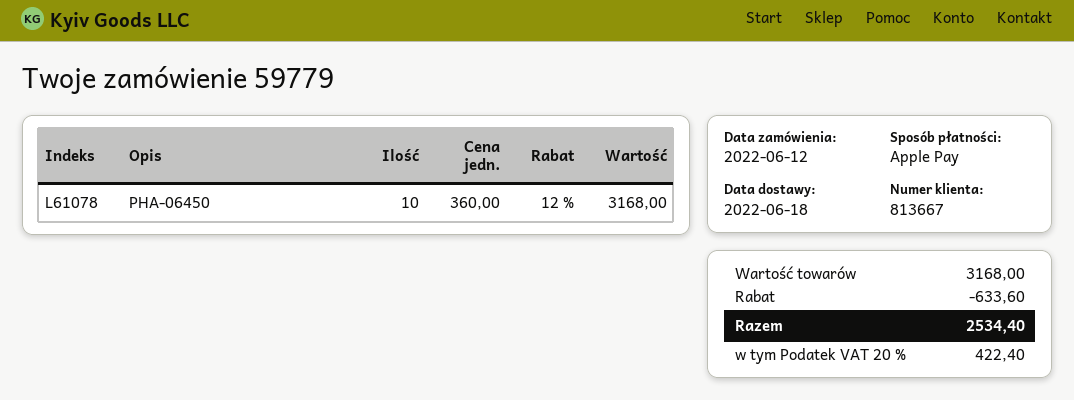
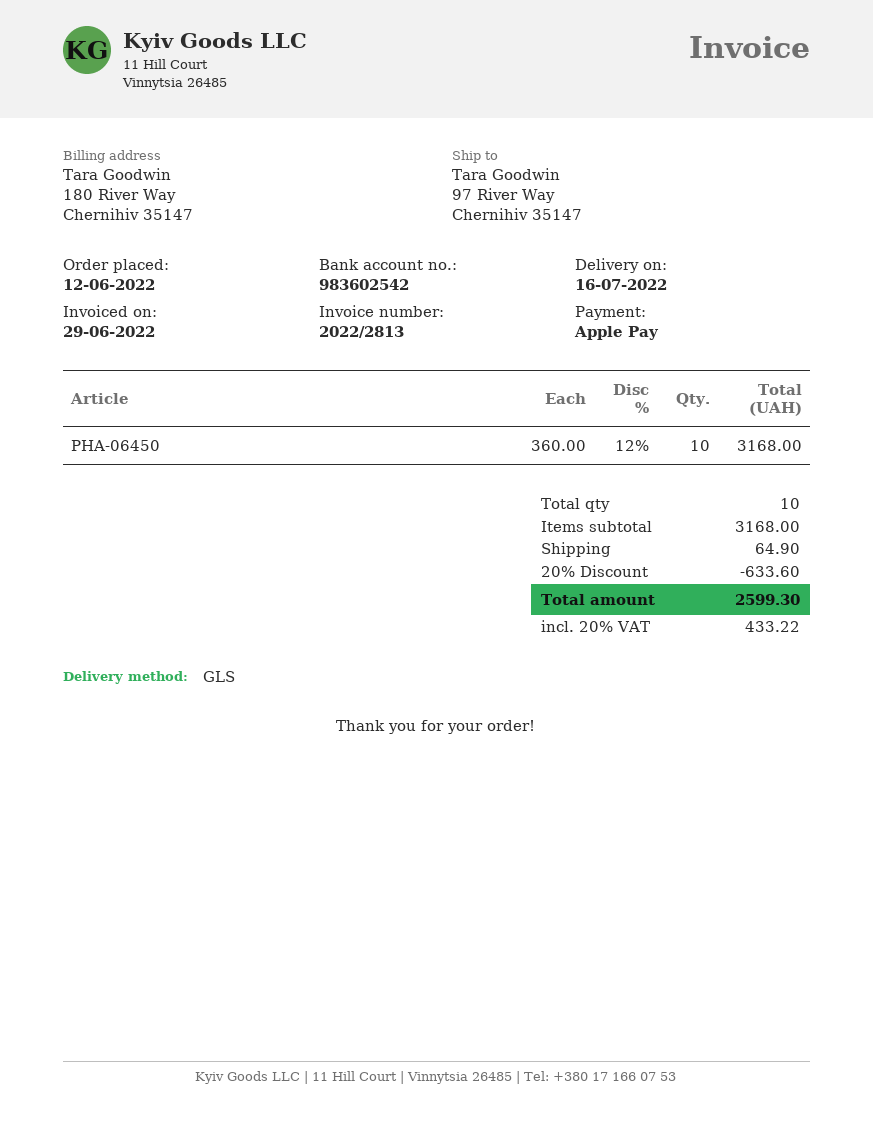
delivery date: 2022-06-18 -> 2022-07-16
shipping: none -> 64.90
tax: 20% = 422.40 -> 20% = 433.22
total: 2534.40 -> 2599.30

